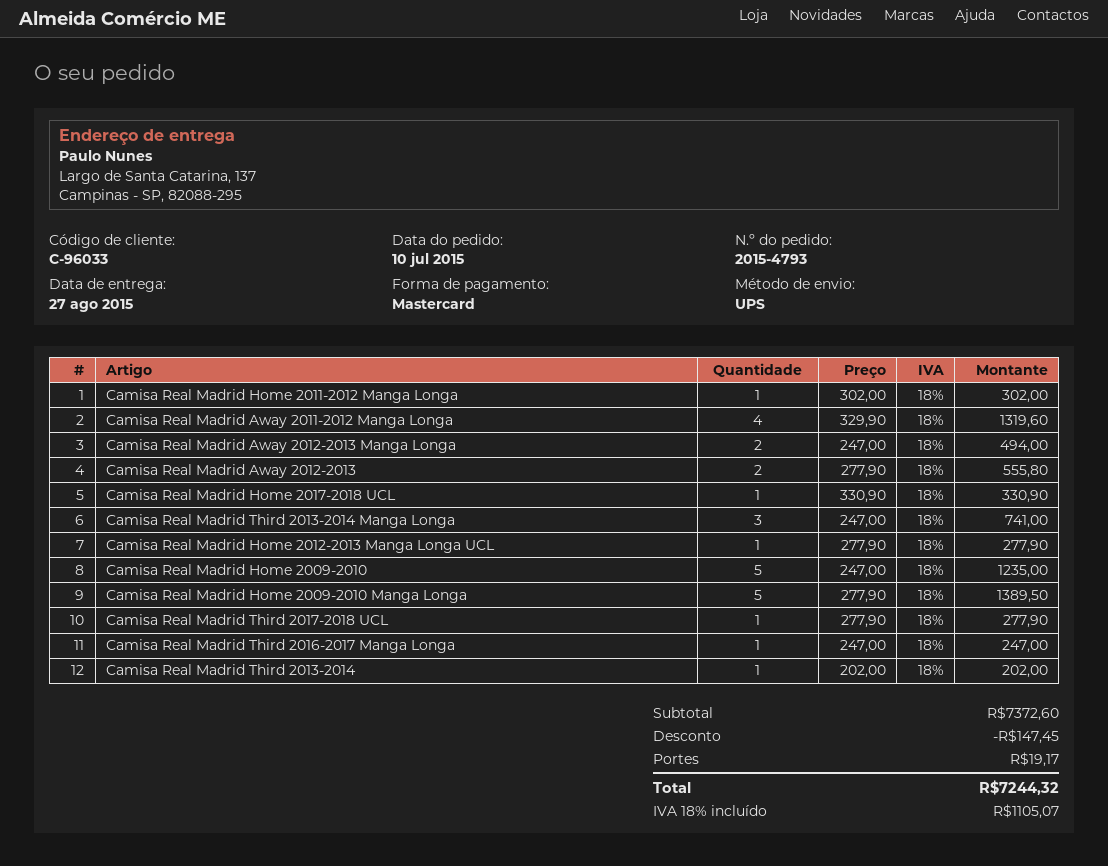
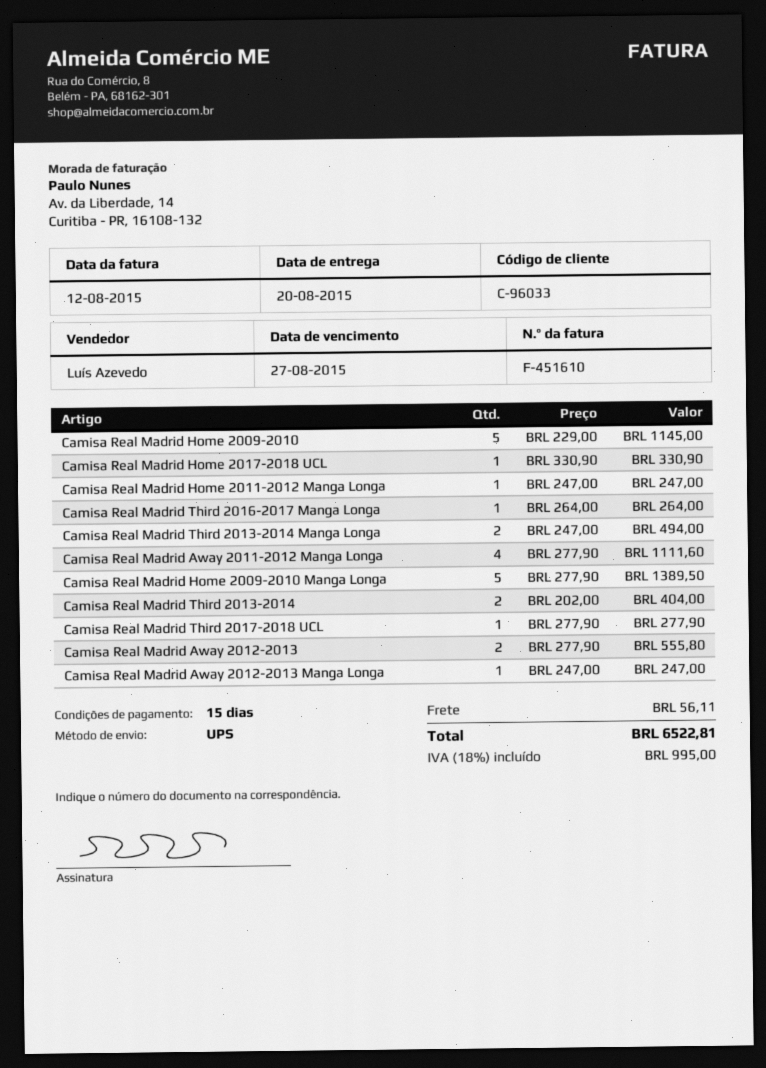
delivery date: 2015-08-27 -> 2015-08-20
Camisa Real Madrid Home 2011-2012 Manga Longa: 1 x 302.00 = 302.00 -> 1 x 247.00 = 247.00
Camisa Real Madrid Away 2011-2012 Manga Longa: 4 x 329.90 = 1319.60 -> 4 x 277.90 = 1111.60
Camisa Real Madrid Away 2012-2013 Manga Longa: 2 x 247.00 = 494.00 -> 1 x 247.00 = 247.00
Camisa Real Madrid Third 2013-2014 Manga Longa: 3 x 247.00 = 741.00 -> 2 x 247.00 = 494.00
Camisa Real Madrid Home 2012-2013 Manga Longa UCL: 1 x 277.90 = 277.90 -> none
Camisa Real Madrid Home 2009-2010: 5 x 247.00 = 1235.00 -> 5 x 229.00 = 1145.00
Camisa Real Madrid Third 2016-2017 Manga Longa: 1 x 247.00 = 247.00 -> 1 x 264.00 = 264.00
Camisa Real Madrid Third 2013-2014: 1 x 202.00 = 202.00 -> 2 x 202.00 = 404.00
discount: 147.45 -> none
shipping: 19.17 -> 56.11
tax: 18% = 1105.07 -> 18% = 995.00
total: 7244.32 -> 6522.81

